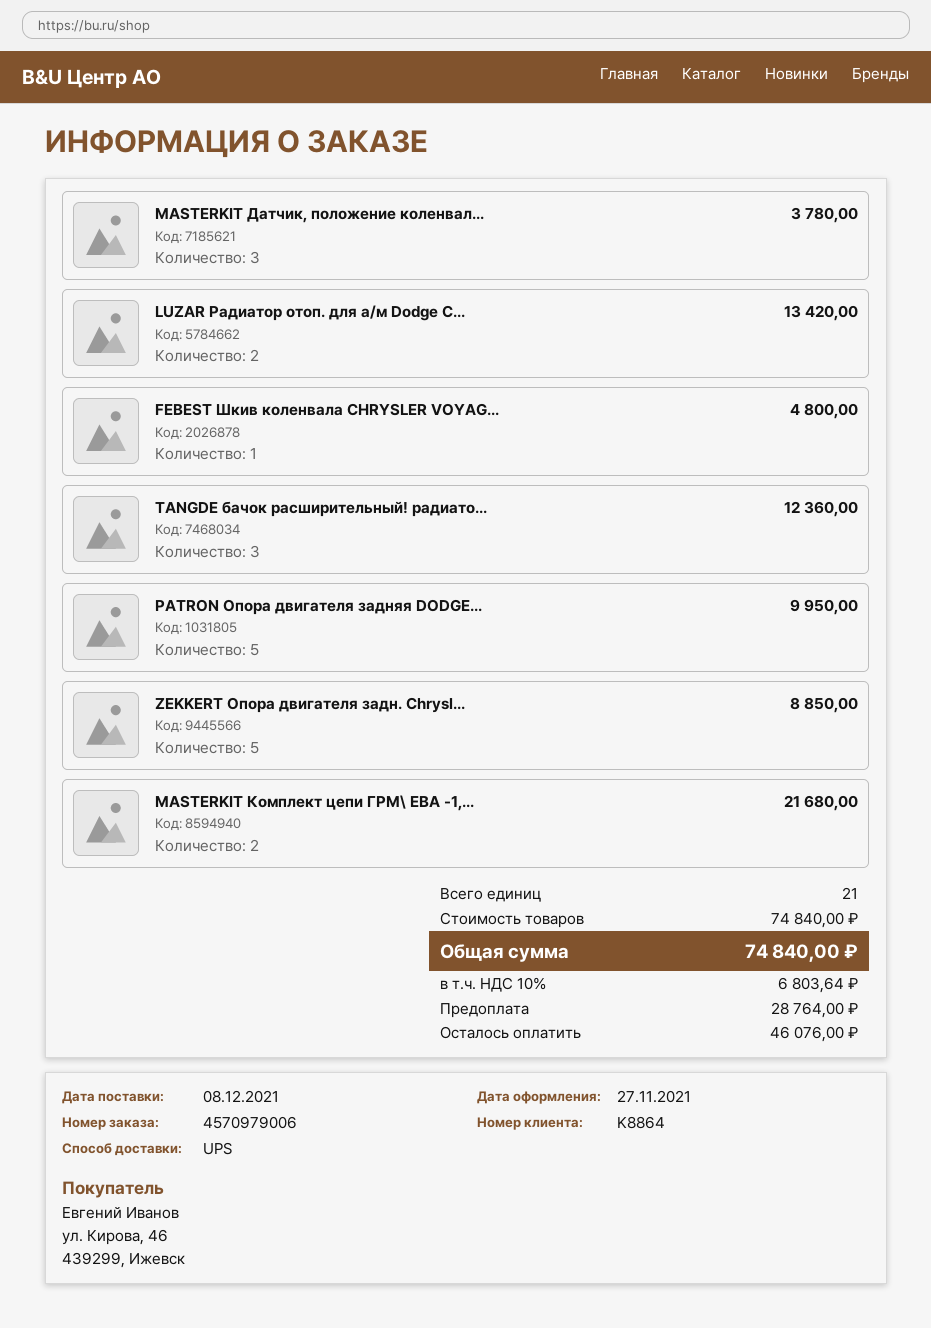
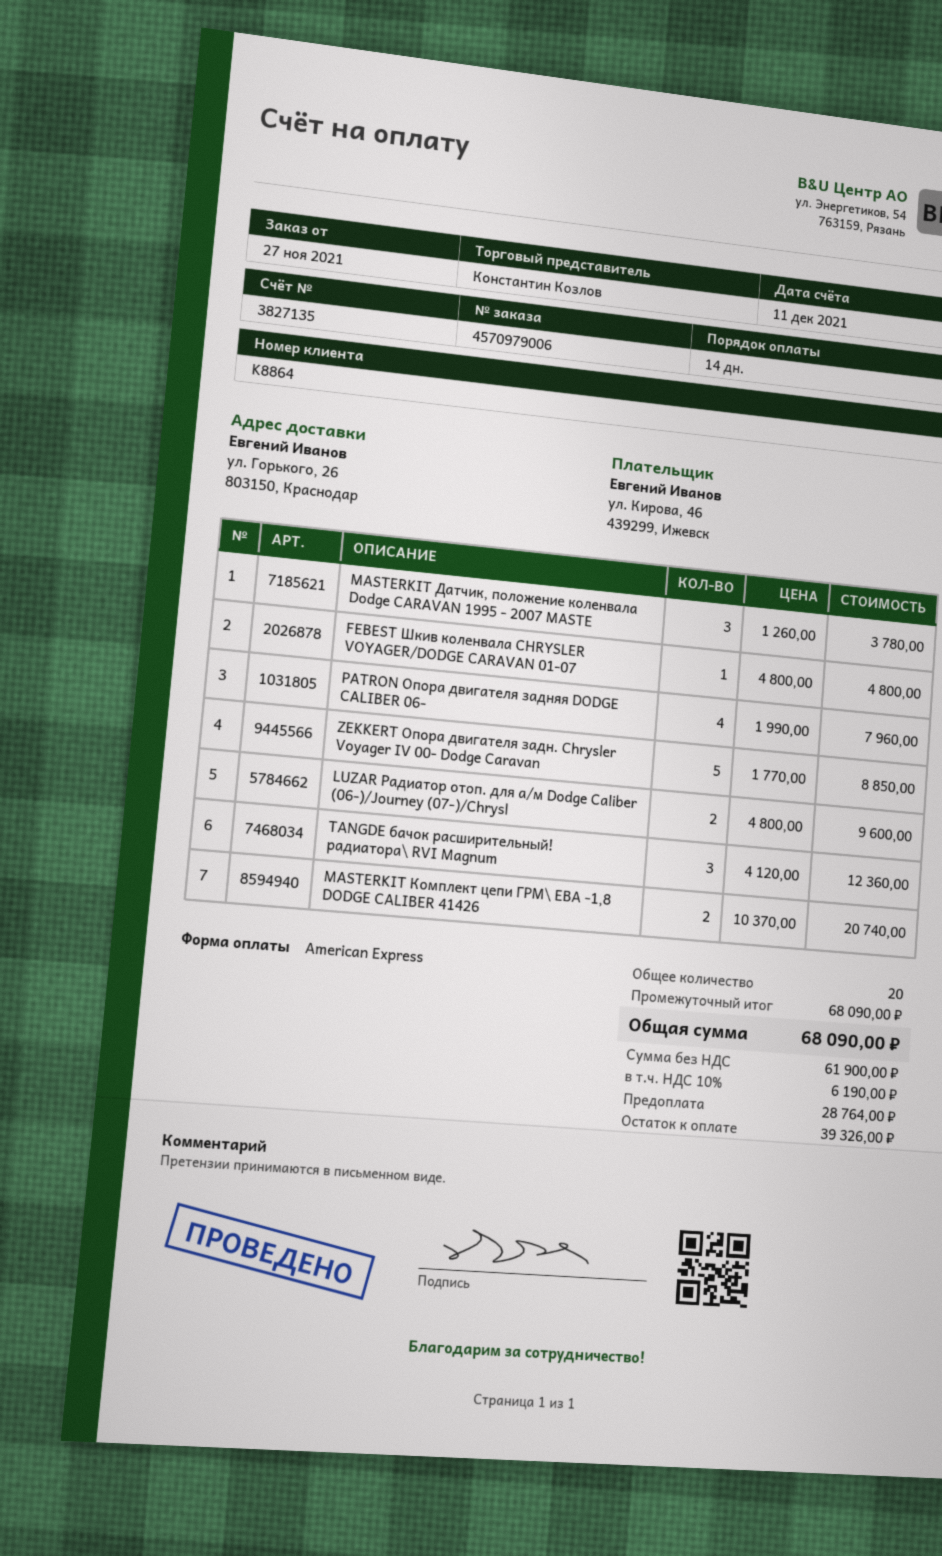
LUZAR Радиатор отоп. для а/м Dodge C...: 2 for 13420.00 -> 2 for 9600.00
PATRON Опора двигателя задняя DODGE...: 5 for 9950.00 -> 4 for 7960.00
MASTERKIT Комплект цепи ГРМ\ EBA -1,...: 2 for 21680.00 -> 2 for 20740.00
total quantity: 21 -> 20
subtotal: 74840.00 -> 68090.00
tax: 10% = 6803.64 -> 10% = 6190.00
total: 74840.00 -> 68090.00
balance: 46076.00 -> 39326.00

